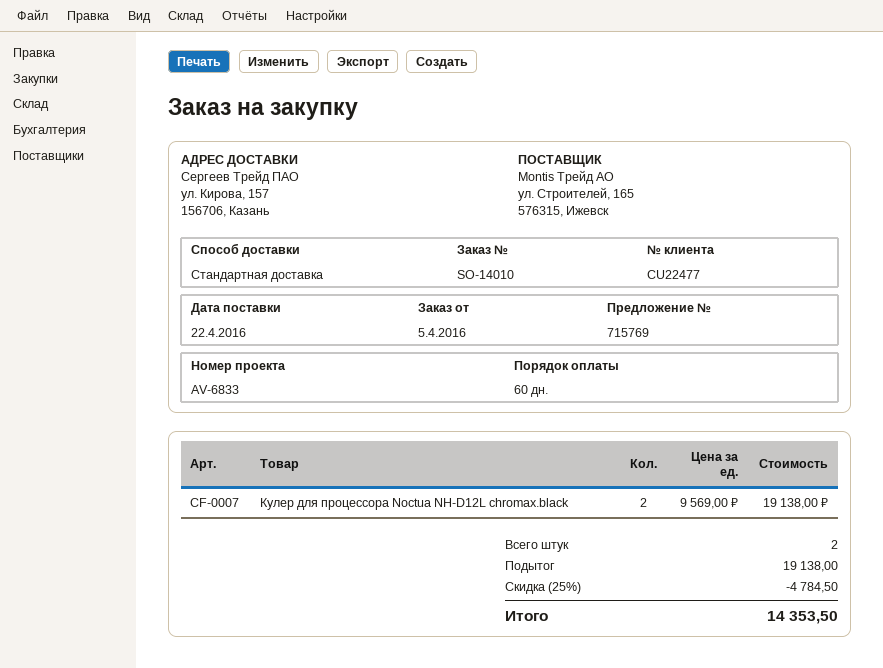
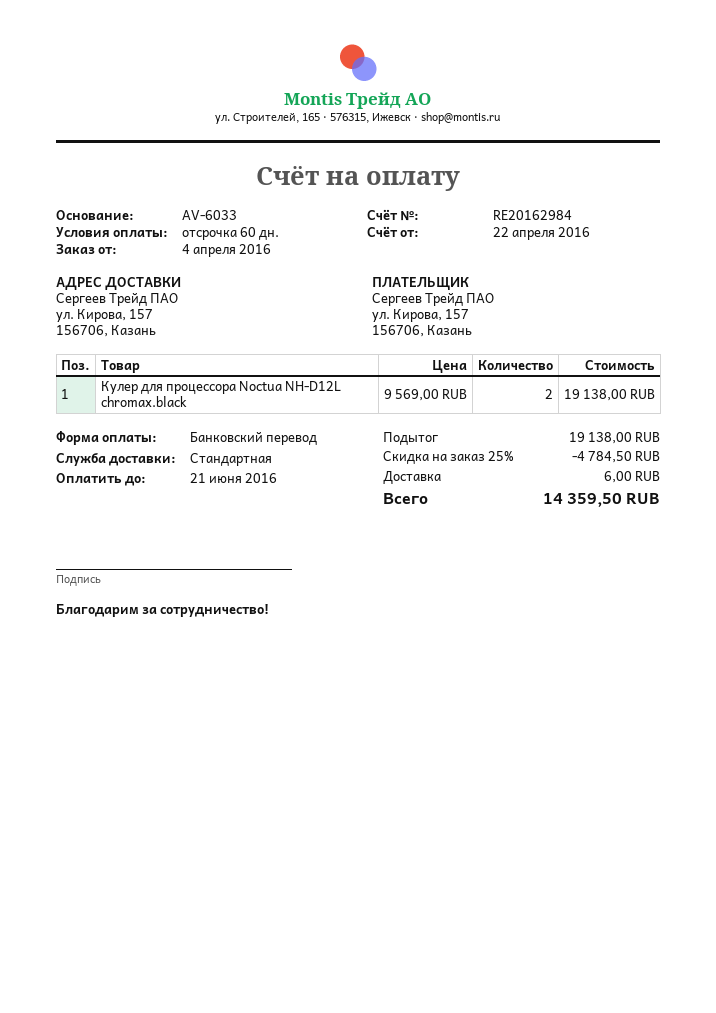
order date: 2016-04-05 -> 2016-04-04
reference: AV-6833 -> AV-6033
shipping: none -> 6.00
total: 14353.50 -> 14359.50

